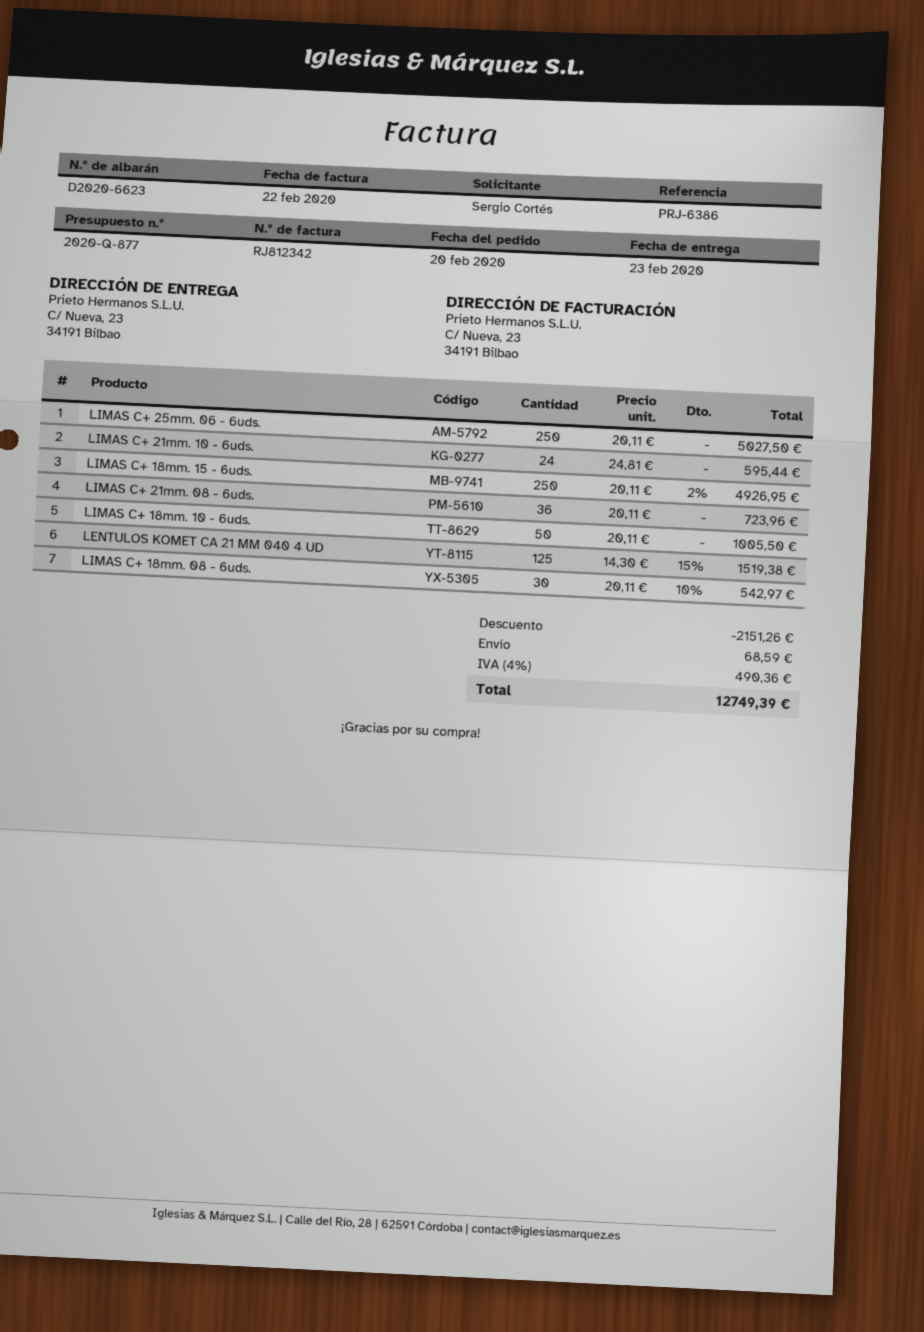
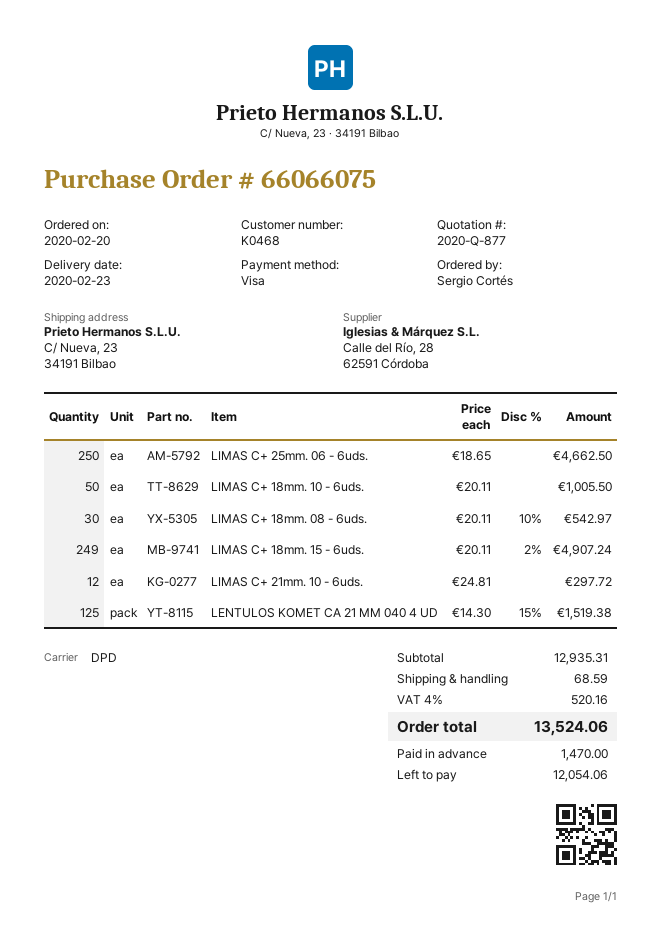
LIMAS C+ 25mm. 06 - 6uds.: 250 x 20.11 = 5027.50 -> 250 x 18.65 = 4662.50
LIMAS C+ 21mm. 10 - 6uds.: 24 x 24.81 = 595.44 -> 12 x 24.81 = 297.72
LIMAS C+ 18mm. 15 - 6uds.: 250 x 20.11 - 2% = 4926.95 -> 249 x 20.11 - 2% = 4907.24
LIMAS C+ 21mm. 08 - 6uds.: 36 x 20.11 = 723.96 -> none
discount: 2151.26 -> none
tax: 4% = 490.36 -> 4% = 520.16
total: 12749.39 -> 13524.06

